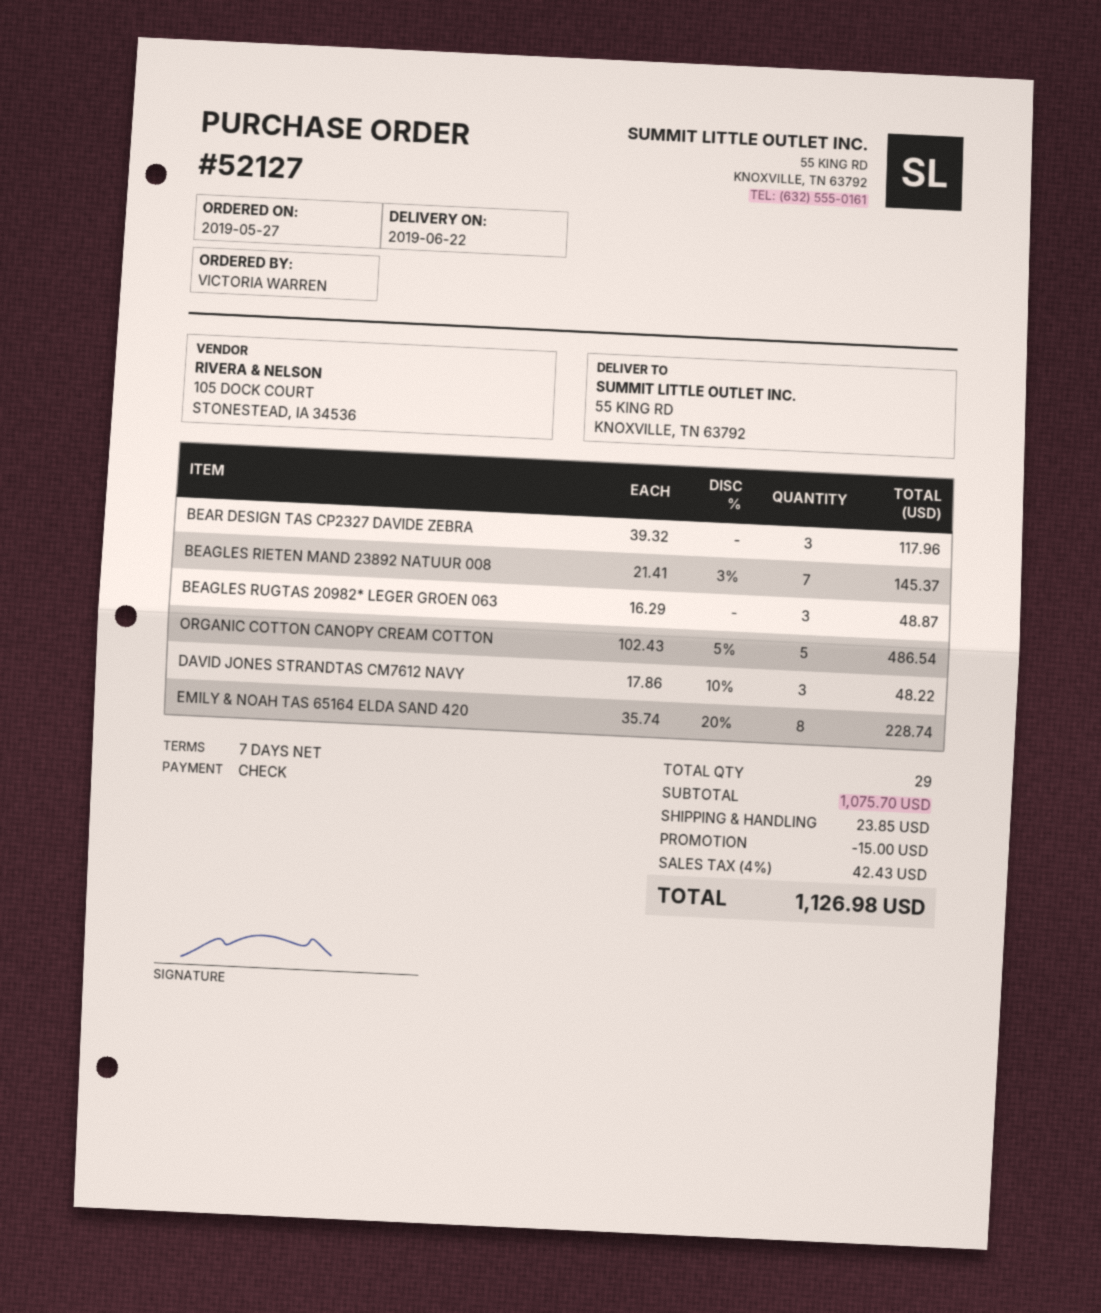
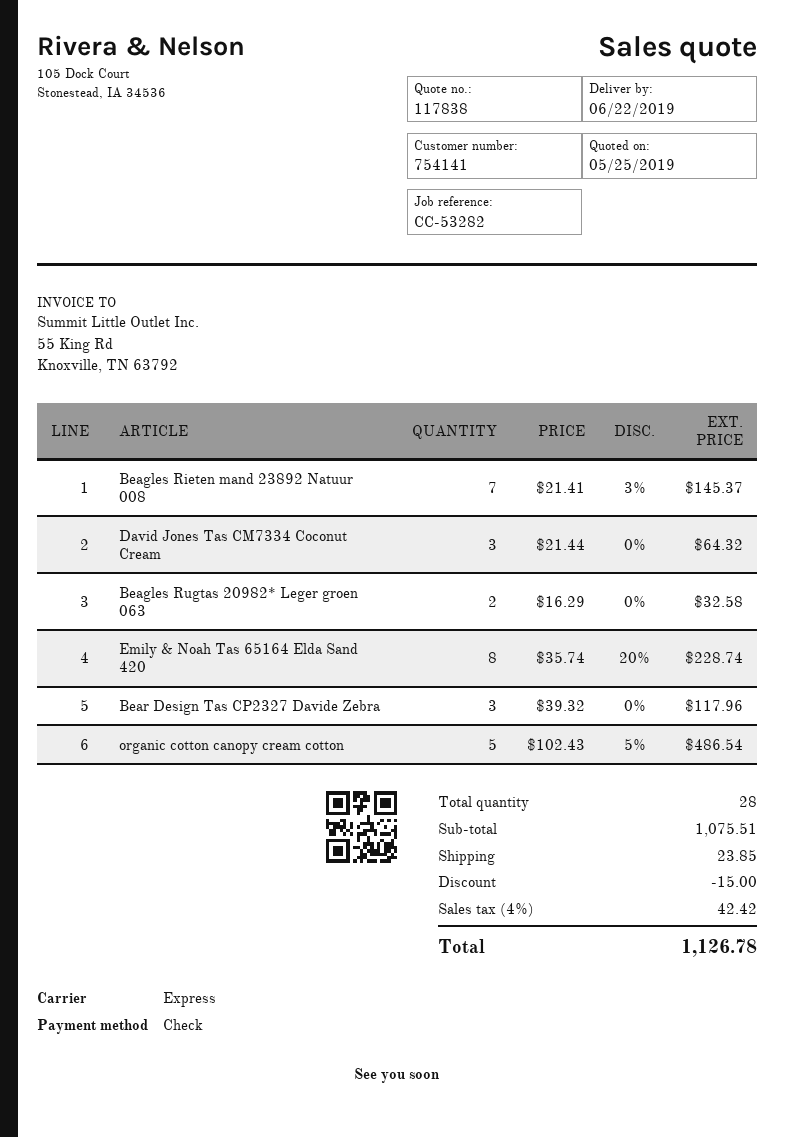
BEAGLES RUGTAS 20982* LEGER GROEN 063: 3 x 16.29 = 48.87 -> 2 x 16.29 = 32.58
DAVID JONES STRANDTAS CM7612 NAVY: 3 x 17.86 - 10% = 48.22 -> none
David Jones Tas CM7334 Coconut Cream: none -> 3 x 21.44 = 64.32
total quantity: 29 -> 28
subtotal: 1075.70 -> 1075.51
tax: 4% = 42.43 -> 4% = 42.42
total: 1126.98 -> 1126.78

